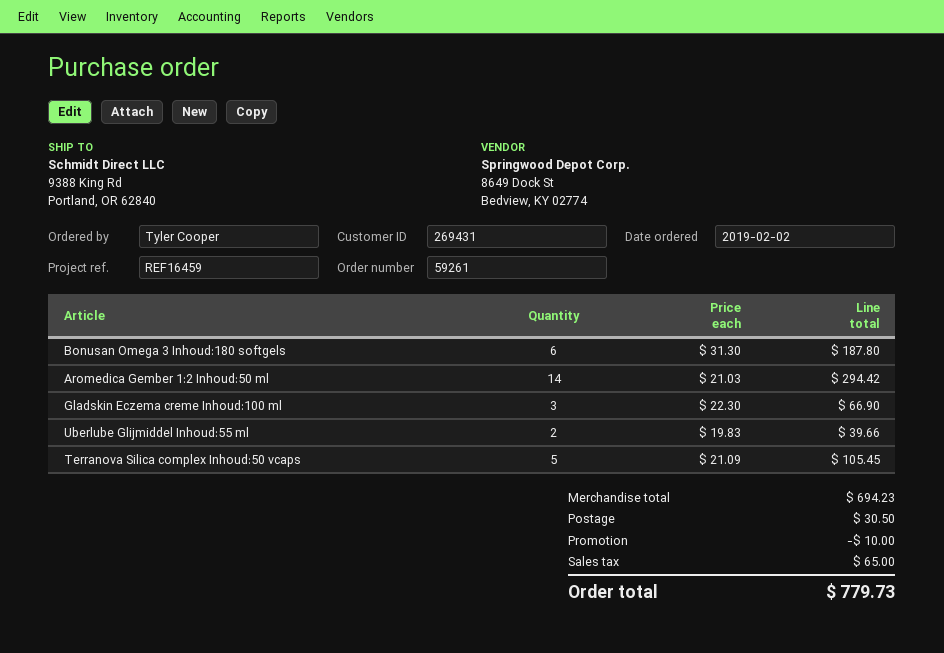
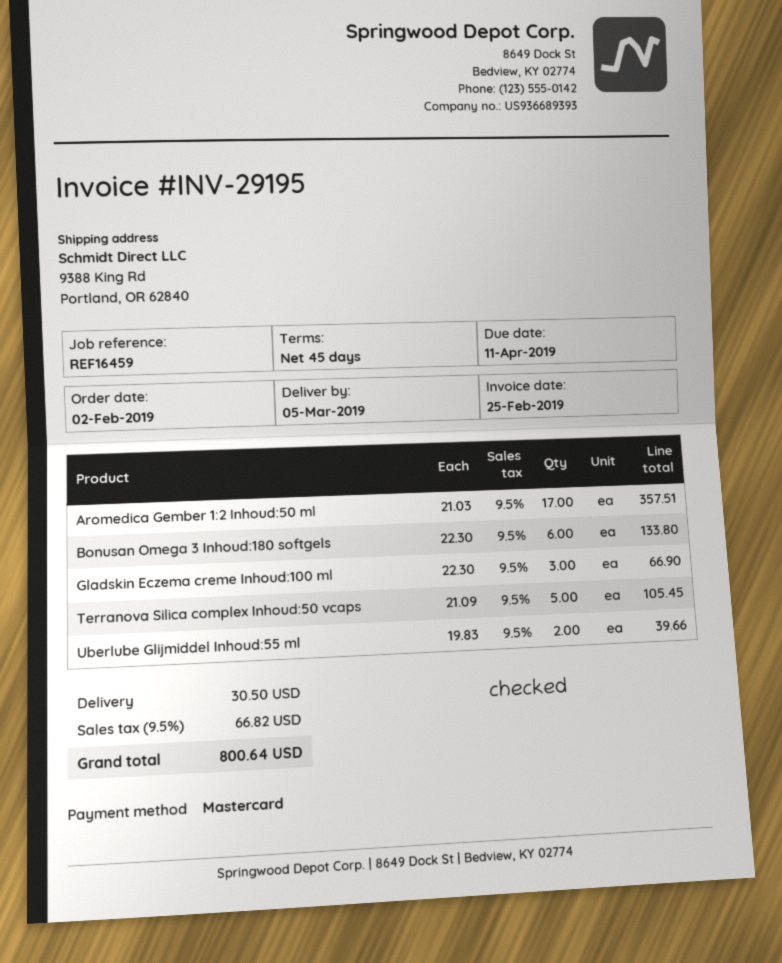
Bonusan Omega 3 Inhoud:180 softgels: 6 x 31.30 = 187.80 -> 6 x 22.30 = 133.80
Aromedica Gember 1:2 Inhoud:50 ml: 14 x 21.03 = 294.42 -> 17 x 21.03 = 357.51
discount: 10.00 -> none
tax: 65.00 -> 66.82
total: 779.73 -> 800.64

